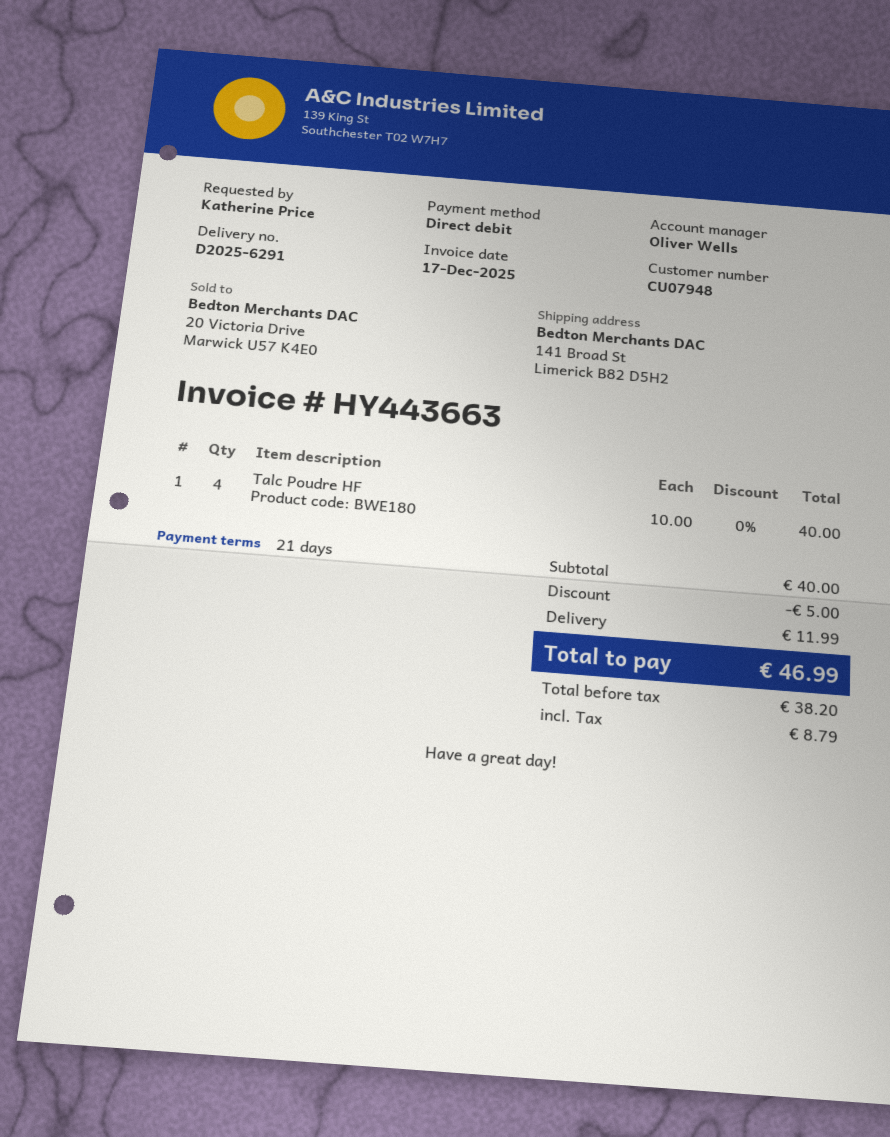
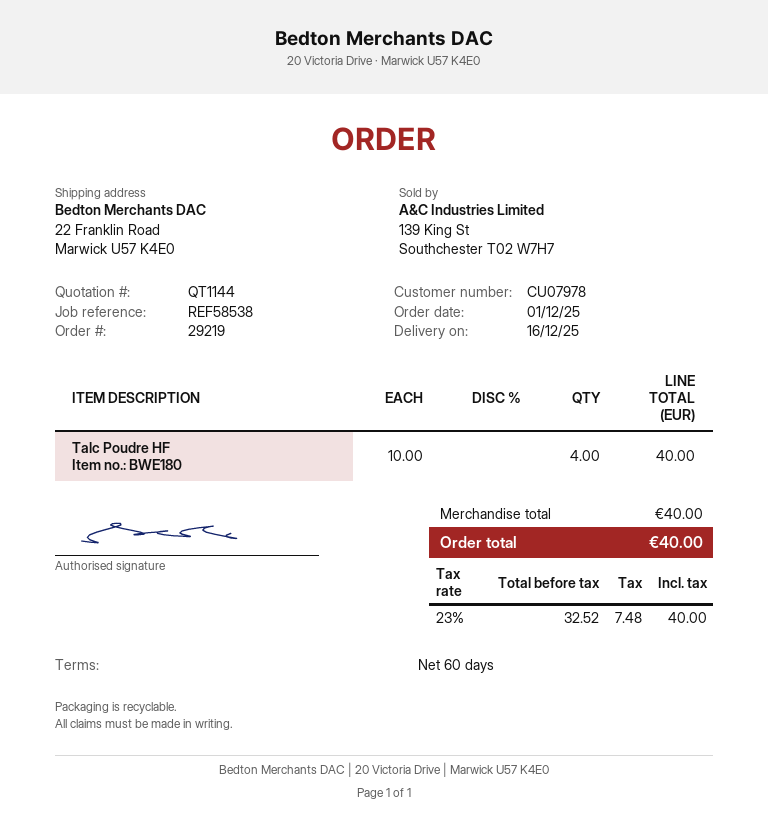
payment terms: 21 days -> 60 days
customer number: CU07948 -> CU07978
ship to: 141 Broad St, Limerick B82 D5H2 -> 22 Franklin Road, Marwick U57 K4E0
discount: 5.00 -> none
shipping: 11.99 -> none
net: 38.20 -> 32.52
tax: 8.79 -> 7.48
total: 46.99 -> 40.00

